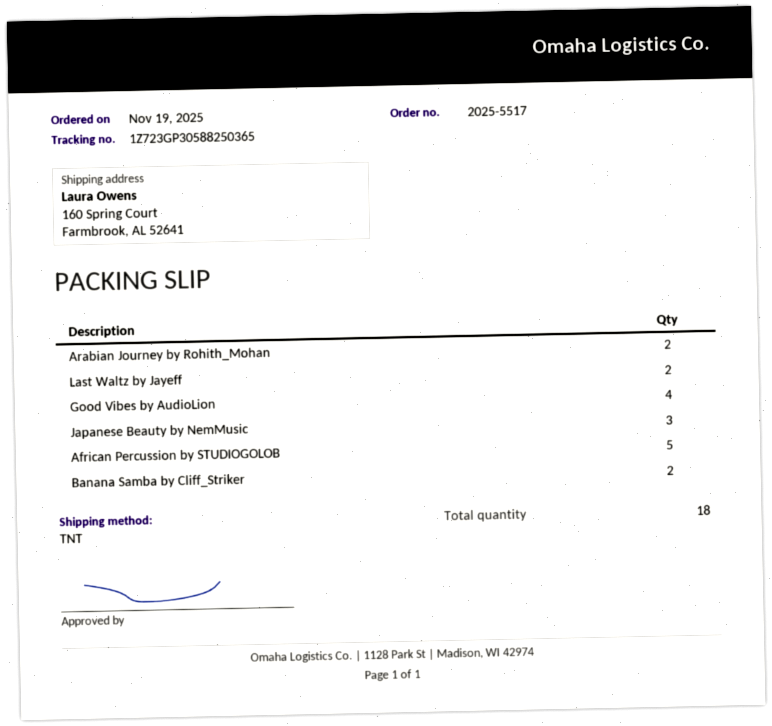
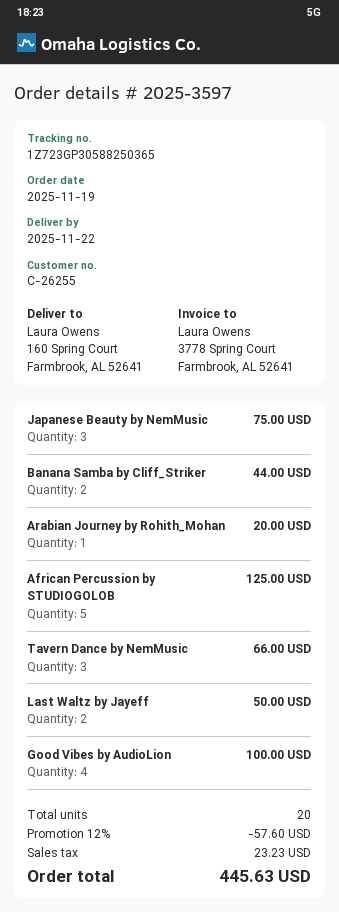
order number: 2025-5517 -> 2025-3597
Arabian Journey by Rohith_Mohan: 2 -> 1
Tavern Dance by NemMusic: none -> 3
total quantity: 18 -> 20

